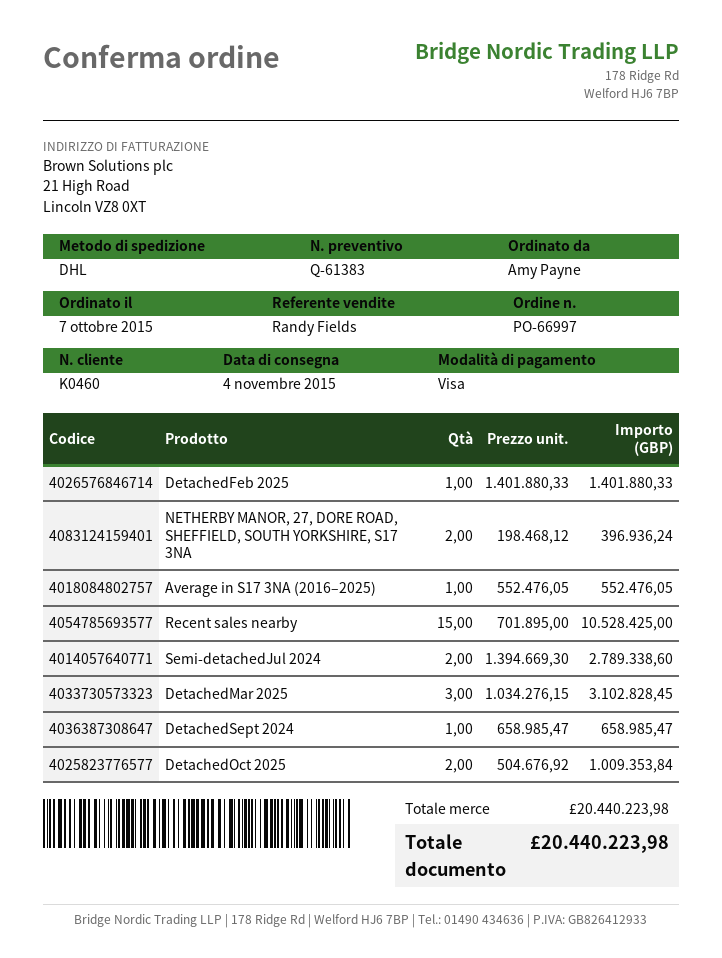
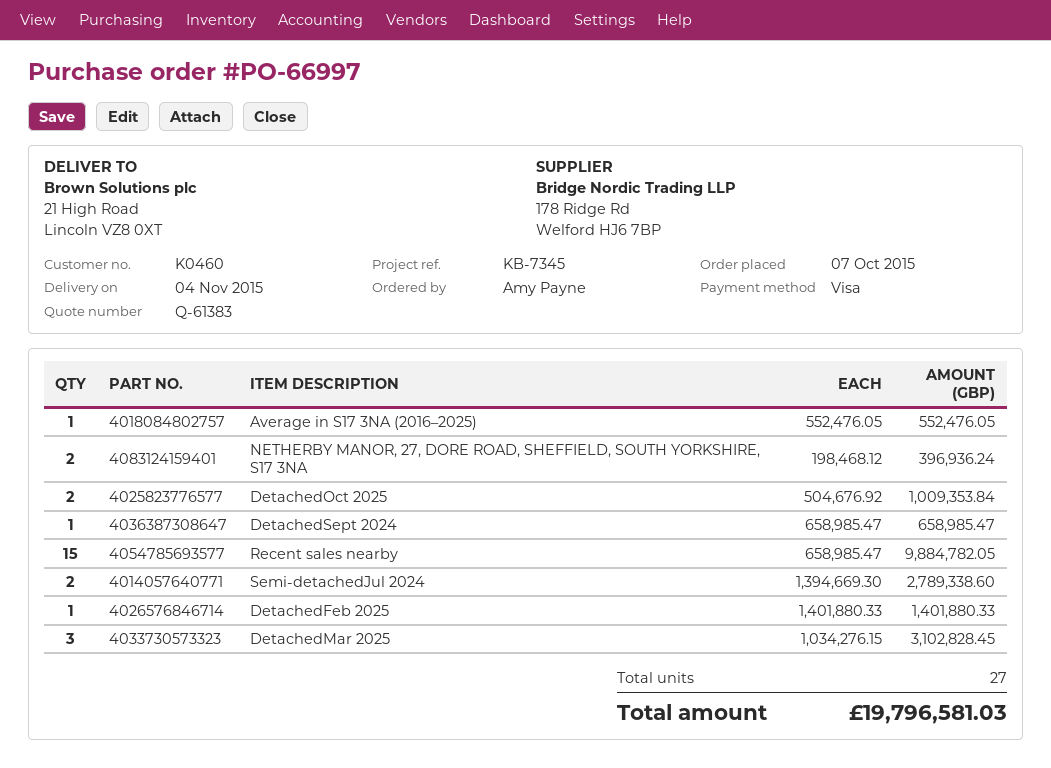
Recent sales nearby: 15 x 701895.00 = 10528425.00 -> 15 x 658985.47 = 9884782.05
total: 20440223.98 -> 19796581.03

